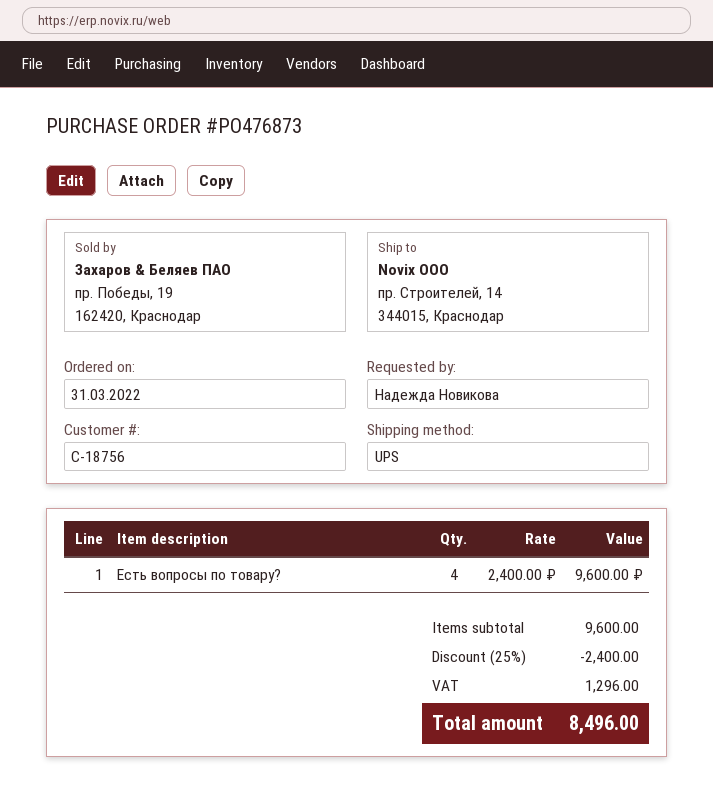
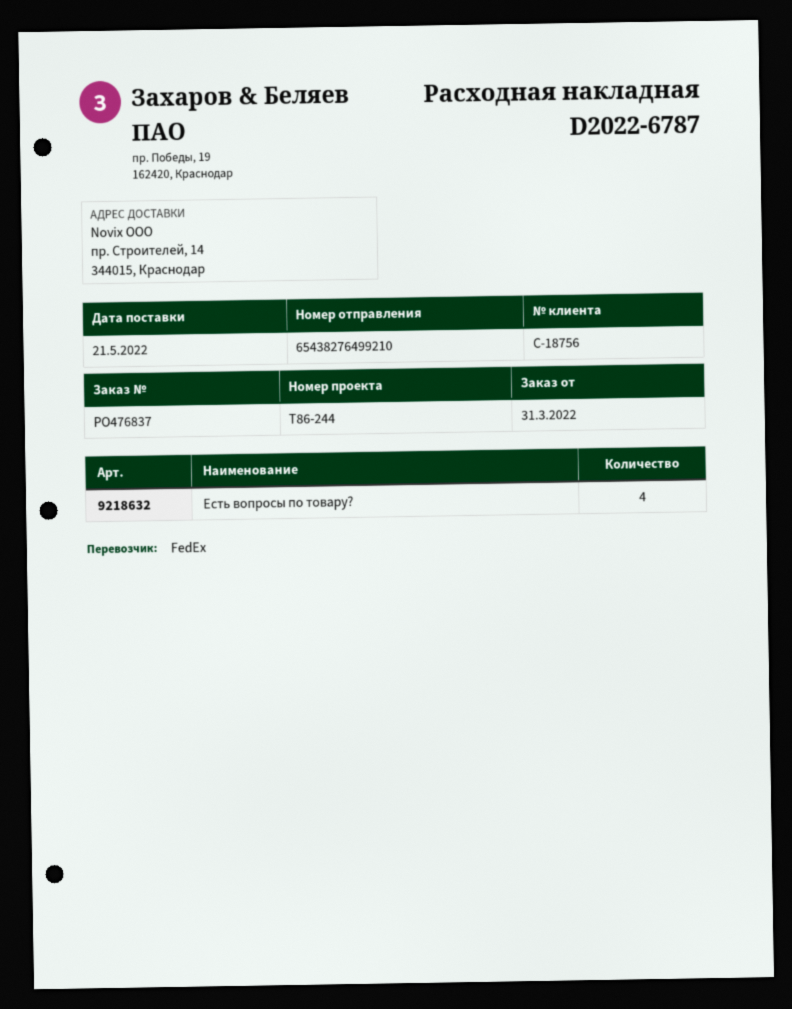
order number: PO476873 -> PO476837
shipping method: UPS -> FedEx

